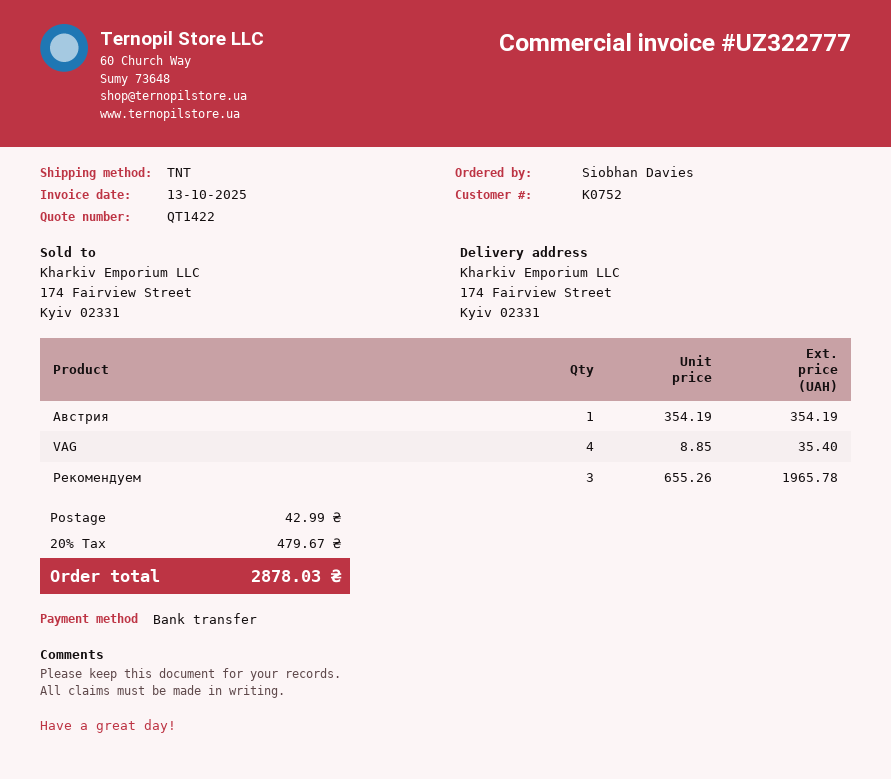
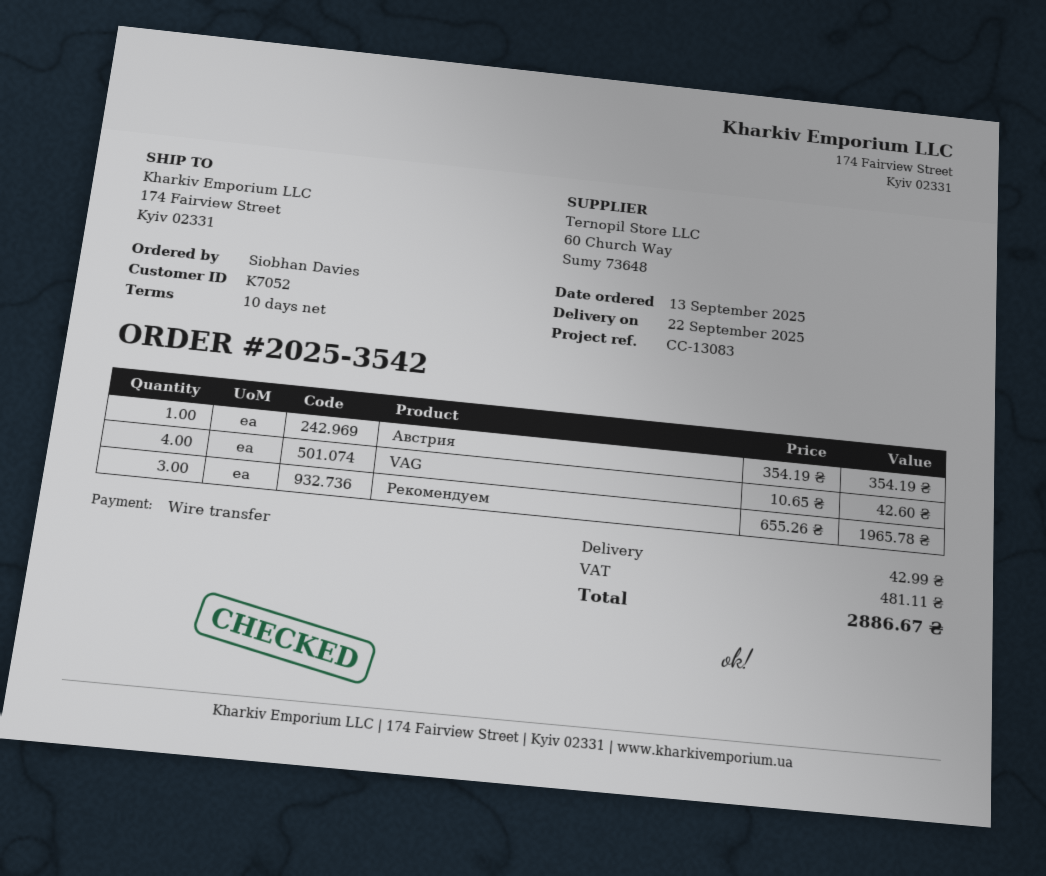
customer number: K0752 -> K7052
VAG: 4 x 8.85 = 35.40 -> 4 x 10.65 = 42.60
tax: 479.67 -> 481.11
total: 2878.03 -> 2886.67

